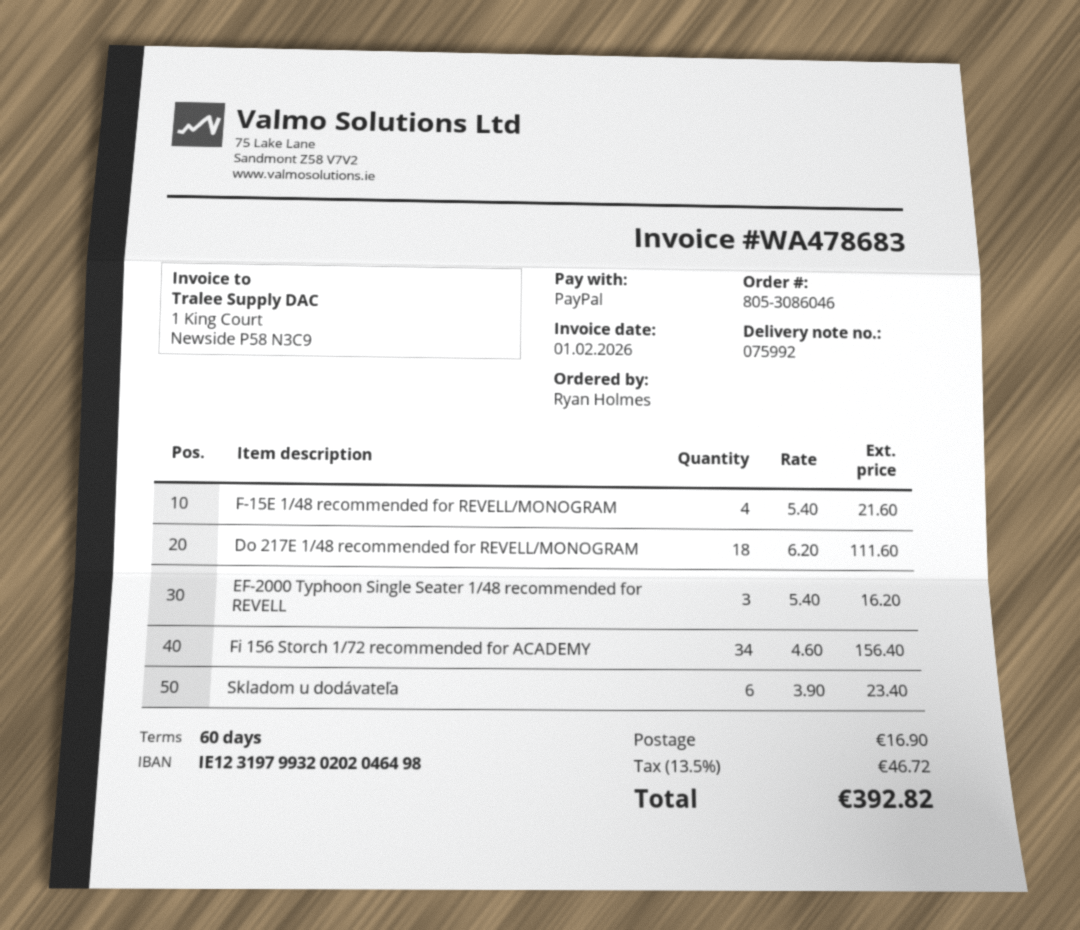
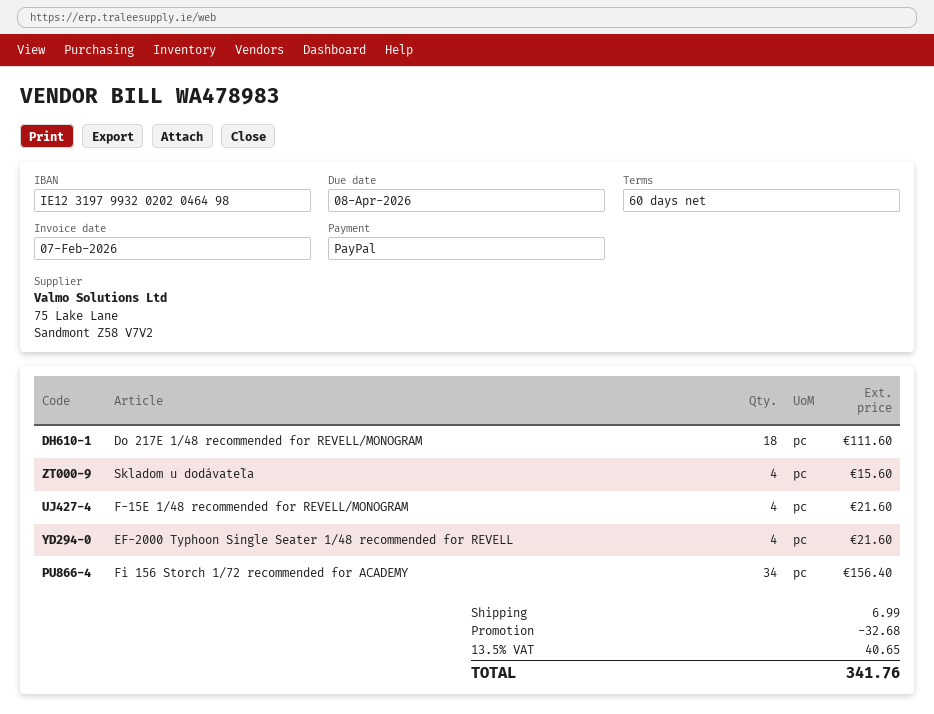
invoice number: WA478683 -> WA478983
invoice date: 2026-02-01 -> 2026-02-07
EF-2000 Typhoon Single Seater 1/48 recommended for REVELL: 3 for 16.20 -> 4 for 21.60
Skladom u dodávateľa: 6 for 23.40 -> 4 for 15.60
discount: none -> 32.68
shipping: 16.90 -> 6.99
tax: 13.5% = 46.72 -> 13.5% = 40.65
total: 392.82 -> 341.76

